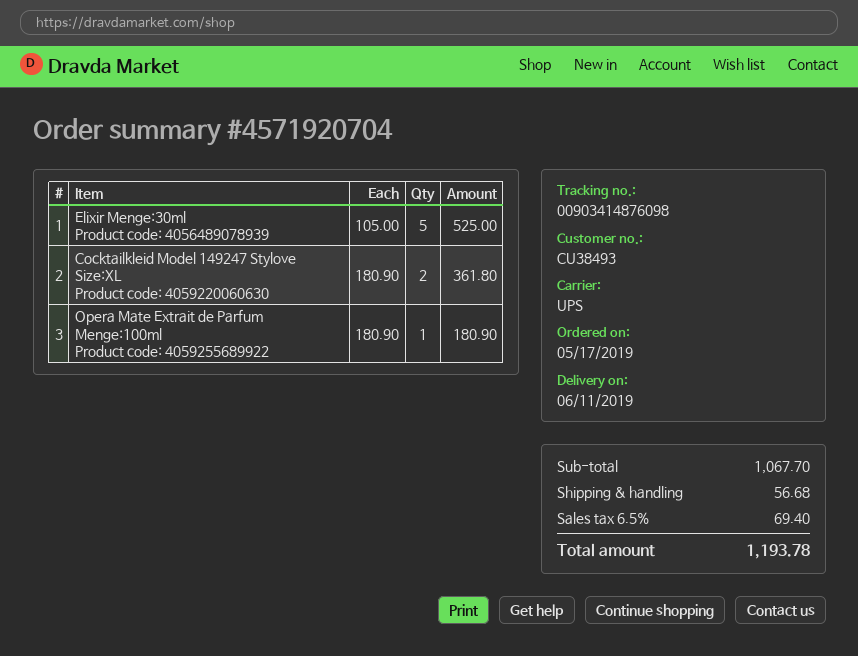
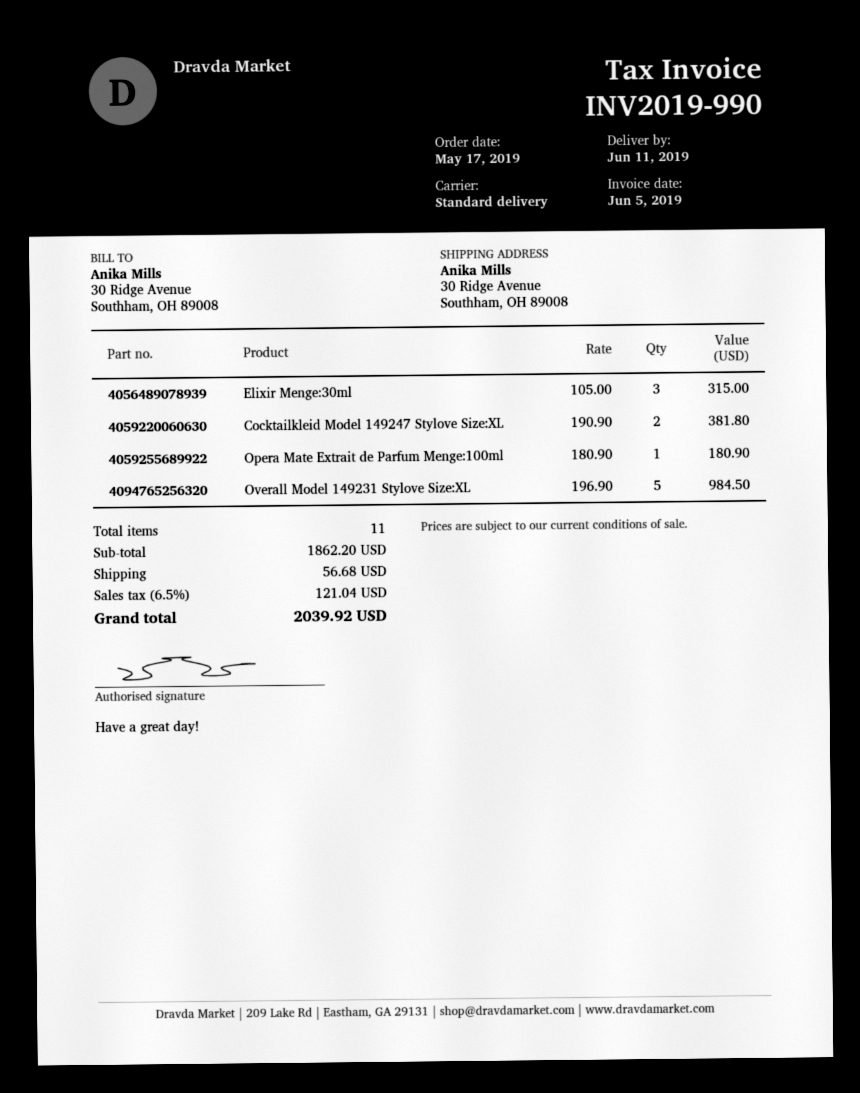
shipping method: UPS -> standard
Elixir Menge:30ml: 5 x 105.00 = 525.00 -> 3 x 105.00 = 315.00
Cocktailkleid Model 149247 Stylove Size:XL: 2 x 180.90 = 361.80 -> 2 x 190.90 = 381.80
Overall Model 149231 Stylove Size:XL: none -> 5 x 196.90 = 984.50
subtotal: 1067.70 -> 1862.20
tax: 6.5% = 69.40 -> 6.5% = 121.04
total: 1193.78 -> 2039.92

